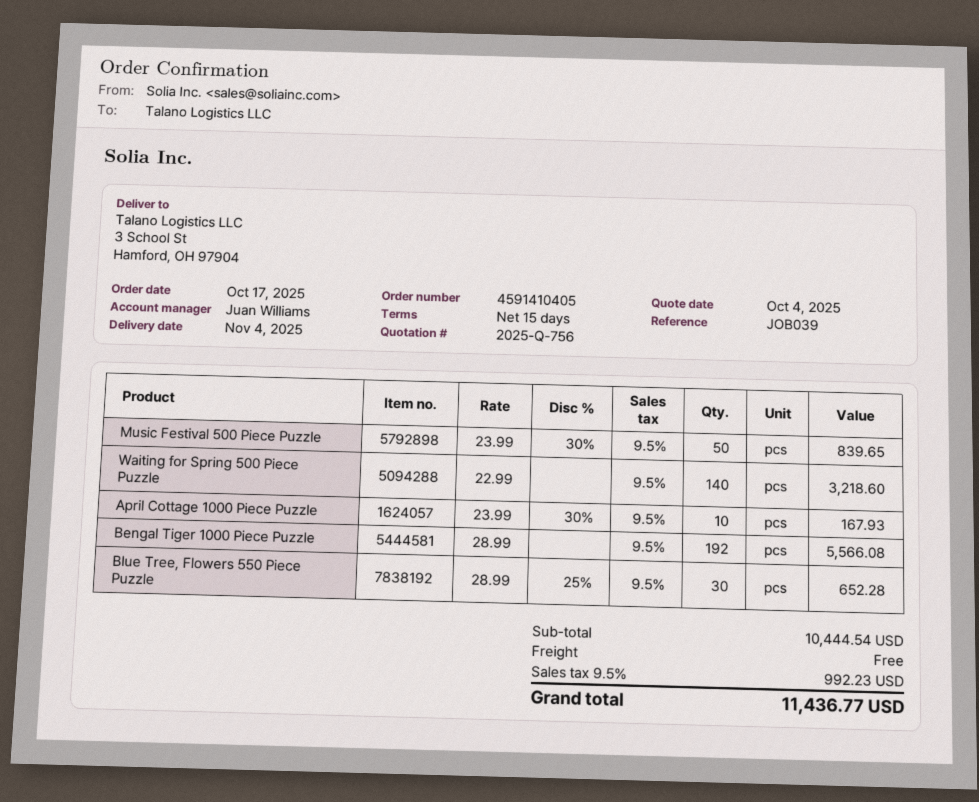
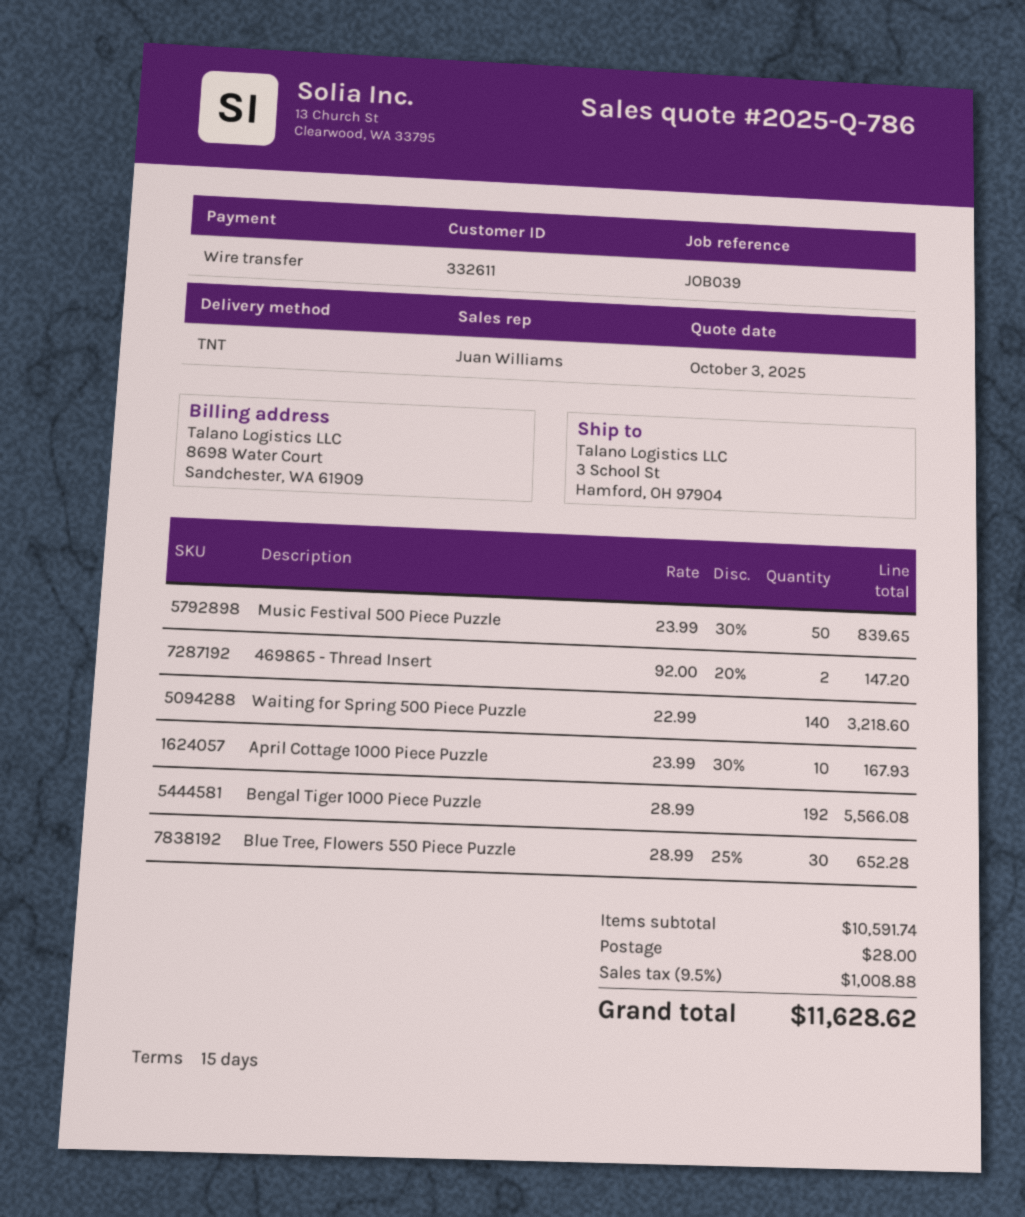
quote number: 2025-Q-756 -> 2025-Q-786
quote date: 2025-10-04 -> 2025-10-03
469865 - Thread Insert: none -> 2 x 92.00 - 20% = 147.20
subtotal: 10444.54 -> 10591.74
shipping: 0.00 -> 28.00
tax: 9.5% = 992.23 -> 9.5% = 1008.88
total: 11436.77 -> 11628.62

